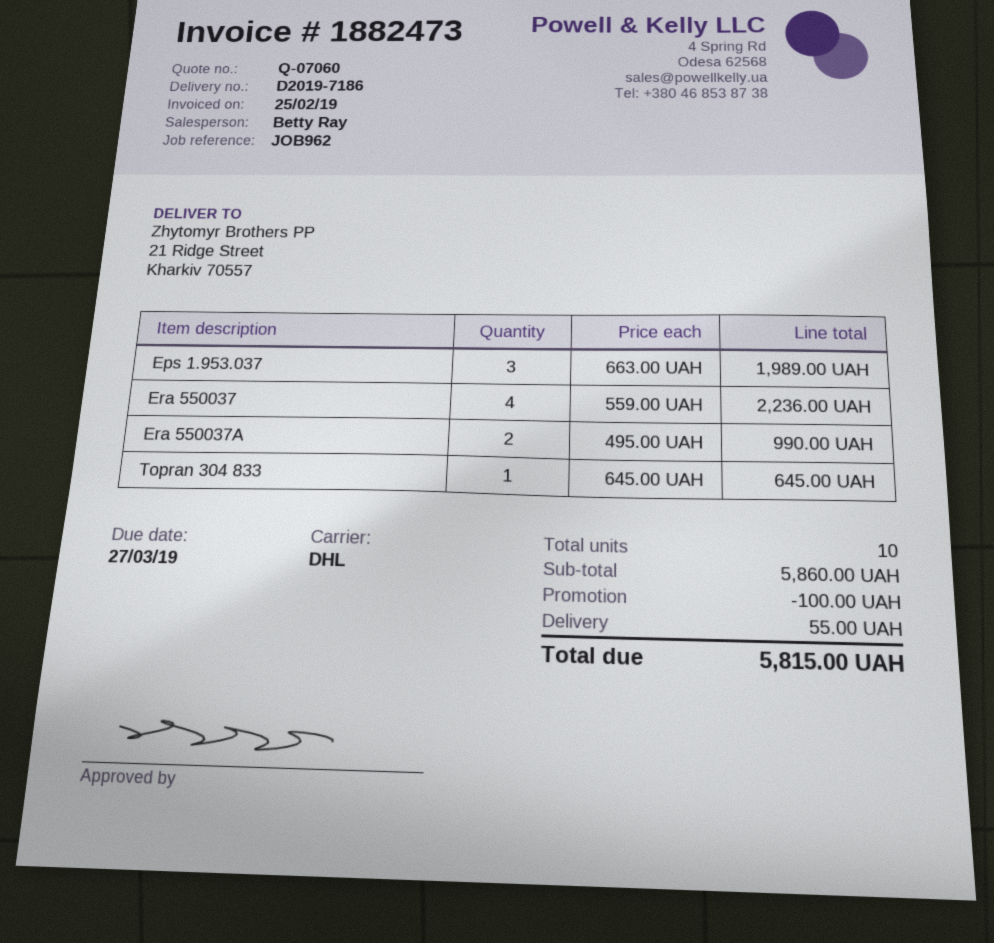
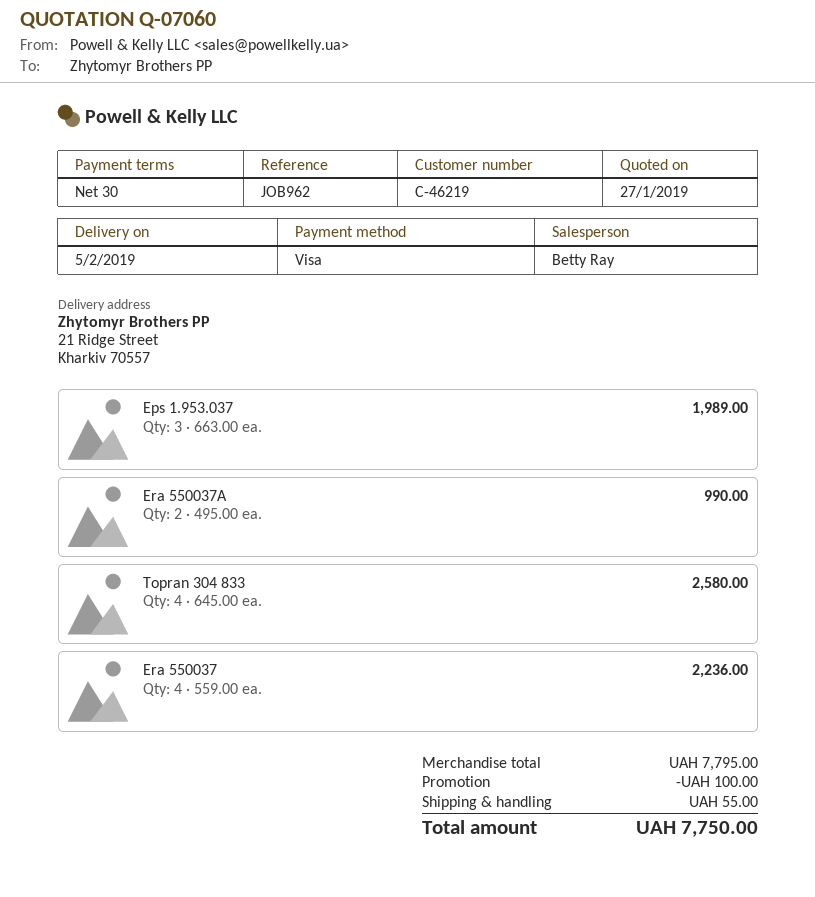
Topran 304 833: 1 x 645.00 = 645.00 -> 4 x 645.00 = 2580.00
subtotal: 5860.00 -> 7795.00
total: 5815.00 -> 7750.00

